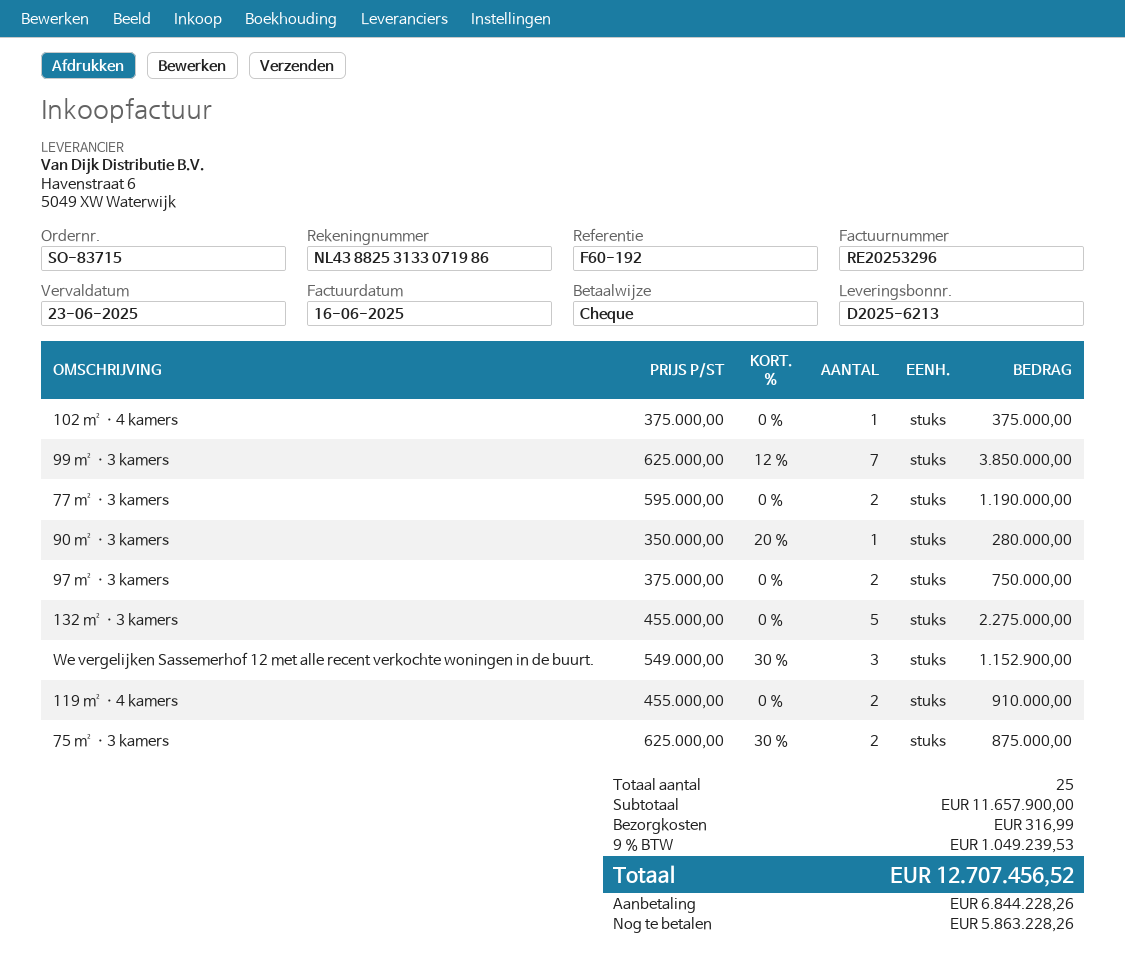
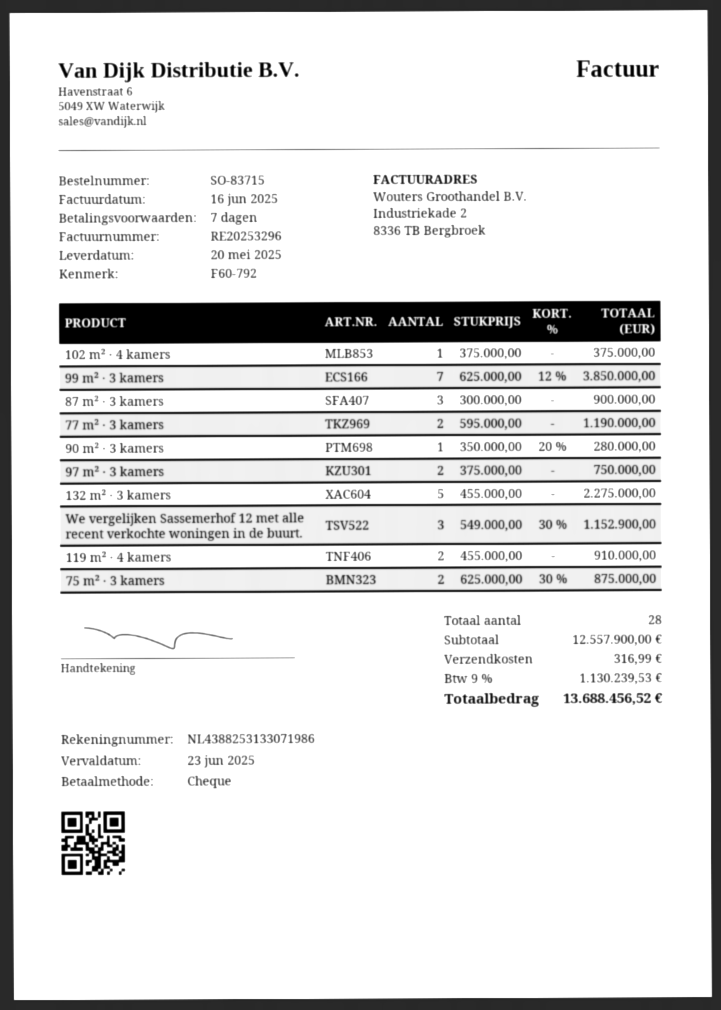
reference: F60-192 -> F60-792
87 m² · 3 kamers: none -> 3 x 300000.00 = 900000.00
total quantity: 25 -> 28
subtotal: 11657900.00 -> 12557900.00
tax: 9% = 1049239.53 -> 9% = 1130239.53
total: 12707456.52 -> 13688456.52

